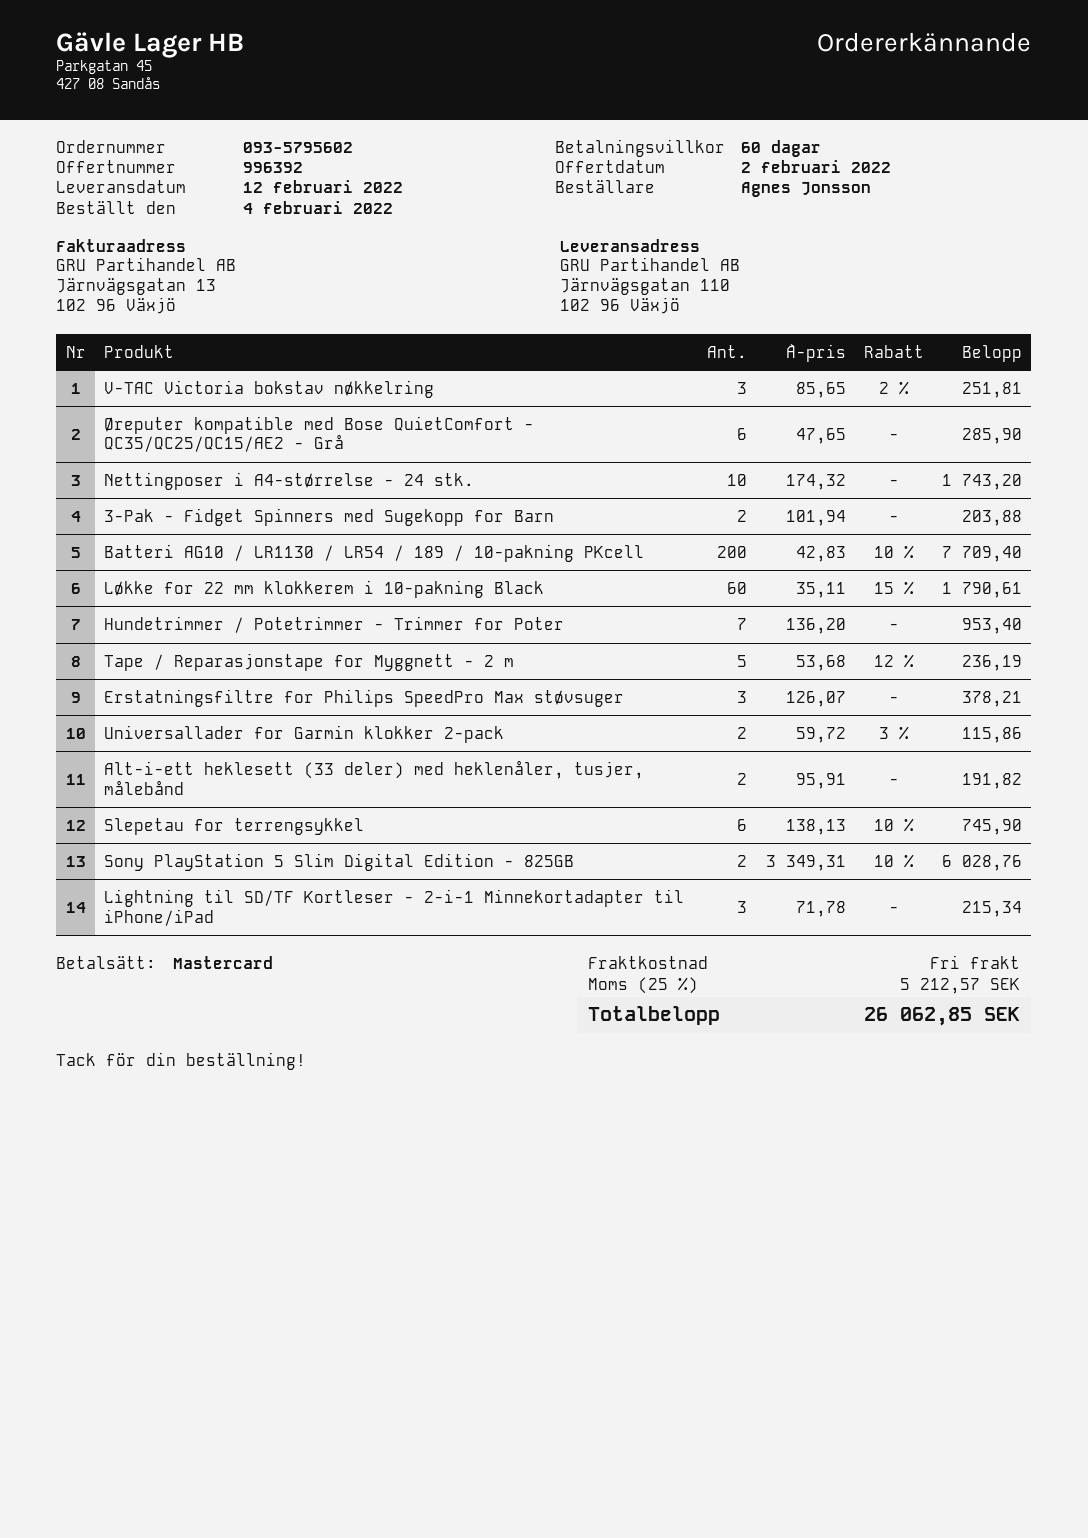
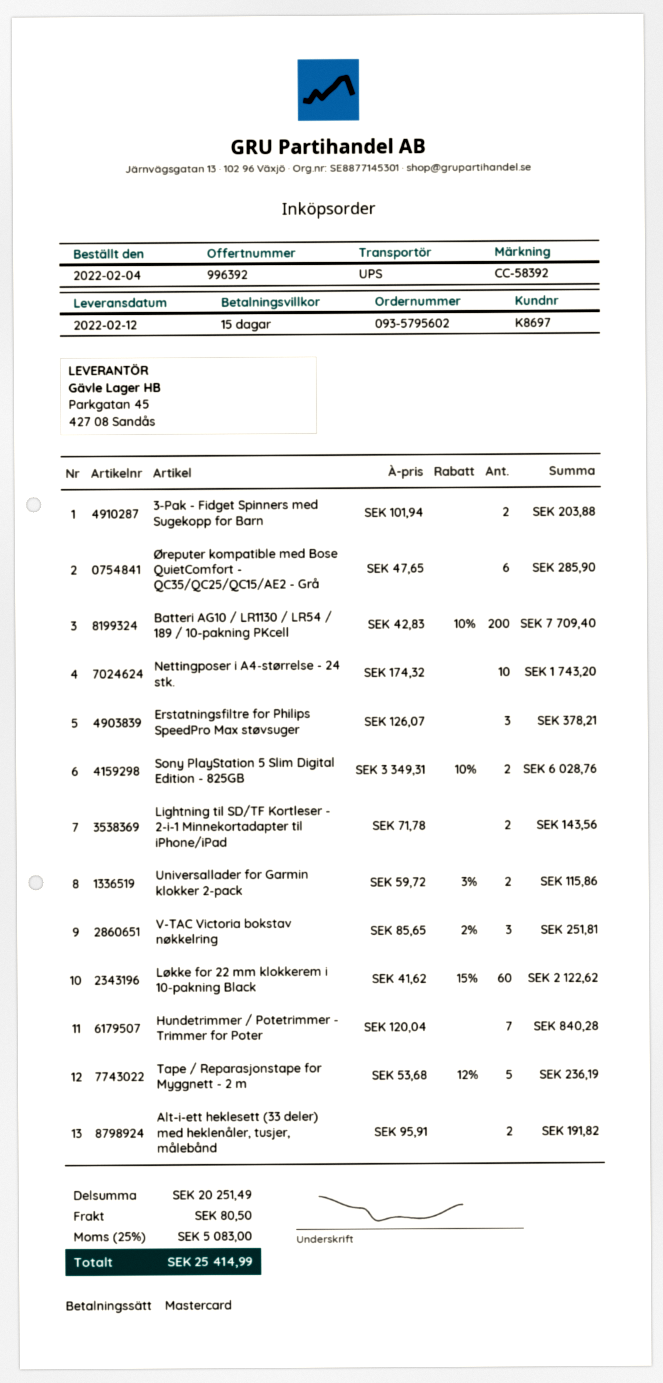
payment terms: 60 days -> 15 days
Løkke for 22 mm klokkerem i 10-pakning Black: 60 x 35.11 - 15% = 1790.61 -> 60 x 41.62 - 15% = 2122.62
Hundetrimmer / Potetrimmer - Trimmer for Poter: 7 x 136.20 = 953.40 -> 7 x 120.04 = 840.28
Slepetau for terrengsykkel: 6 x 138.13 - 10% = 745.90 -> none
Lightning til SD/TF Kortleser - 2-i-1 Minnekortadapter til iPhone/iPad: 3 x 71.78 = 215.34 -> 2 x 71.78 = 143.56
shipping: 0.00 -> 80.50
tax: 25% = 5212.57 -> 25% = 5083.00
total: 26062.85 -> 25414.99

